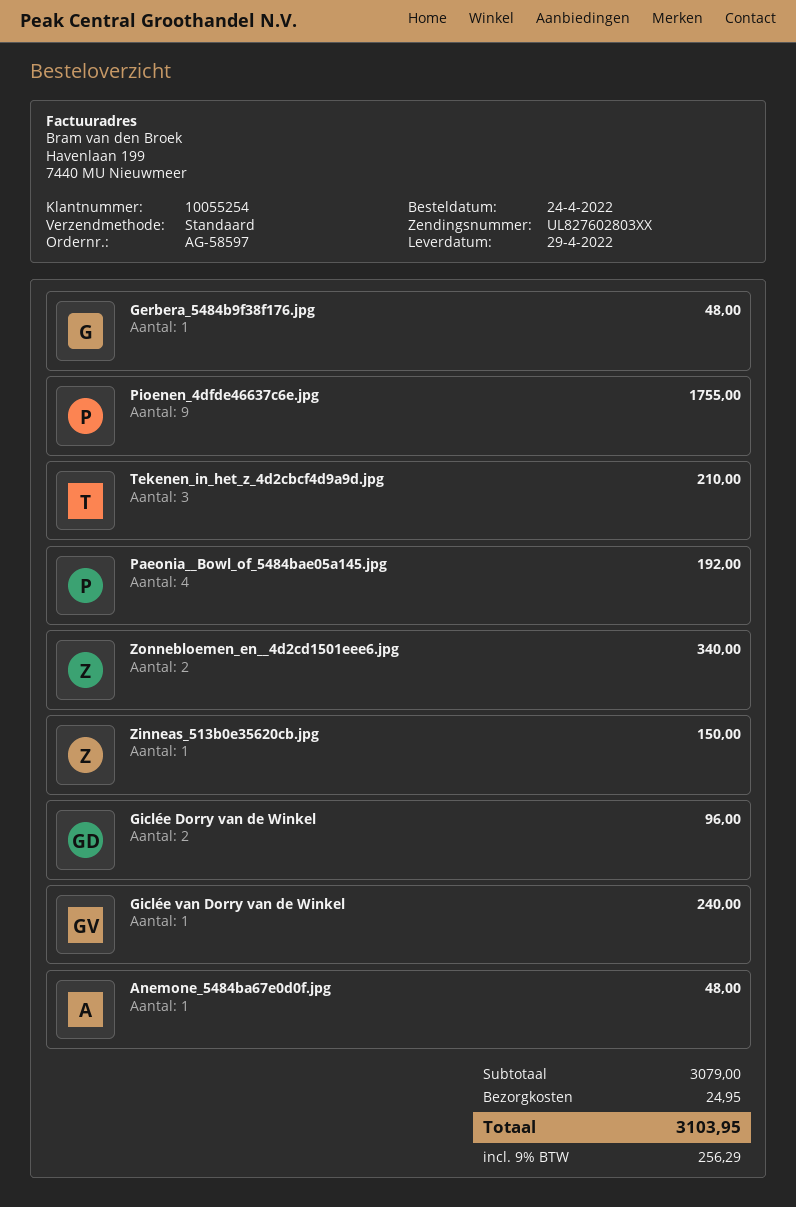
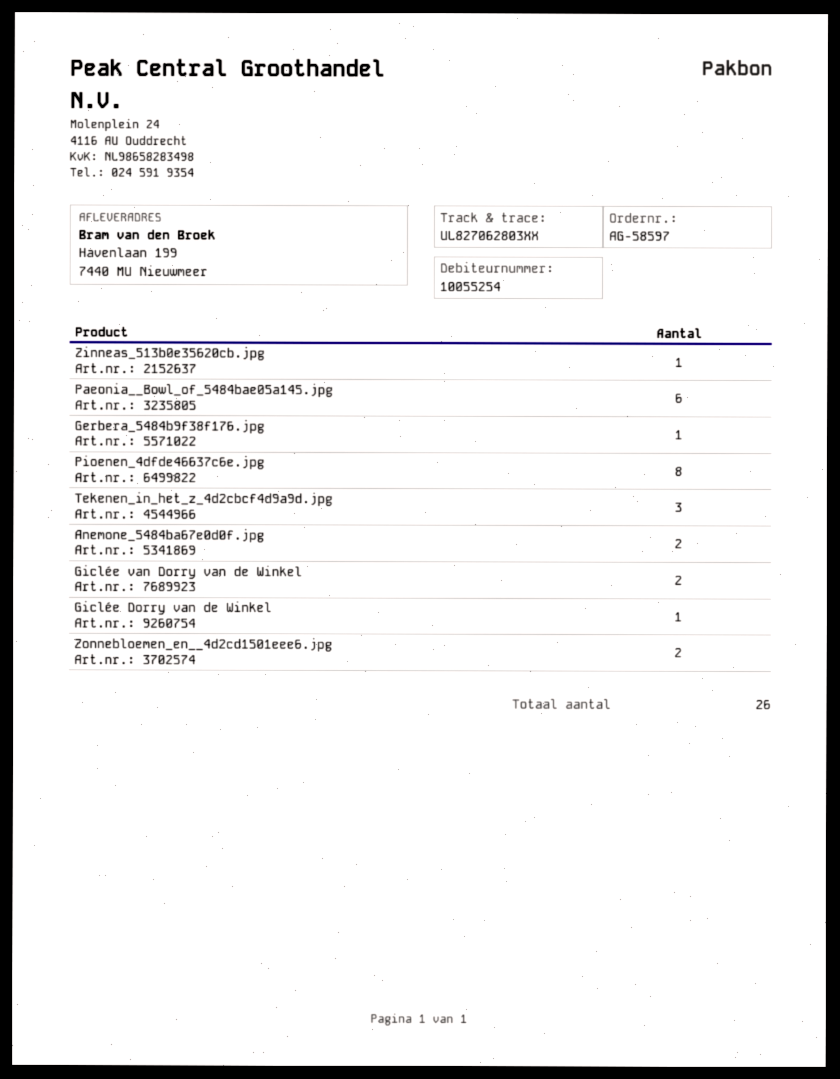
tracking number: UL827602803XX -> UL827062803XX
Pioenen_4dfde46637c6e.jpg: 9 -> 8
Paeonia__Bowl_of_5484bae05a145.jpg: 4 -> 6
Giclée Dorry van de Winkel: 2 -> 1
Giclée van Dorry van de Winkel: 1 -> 2
Anemone_5484ba67e0d0f.jpg: 1 -> 2

